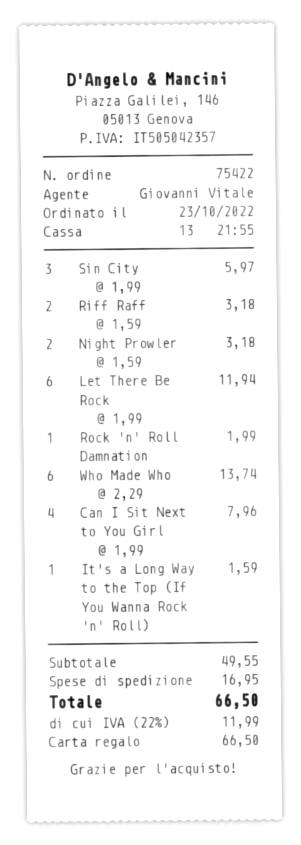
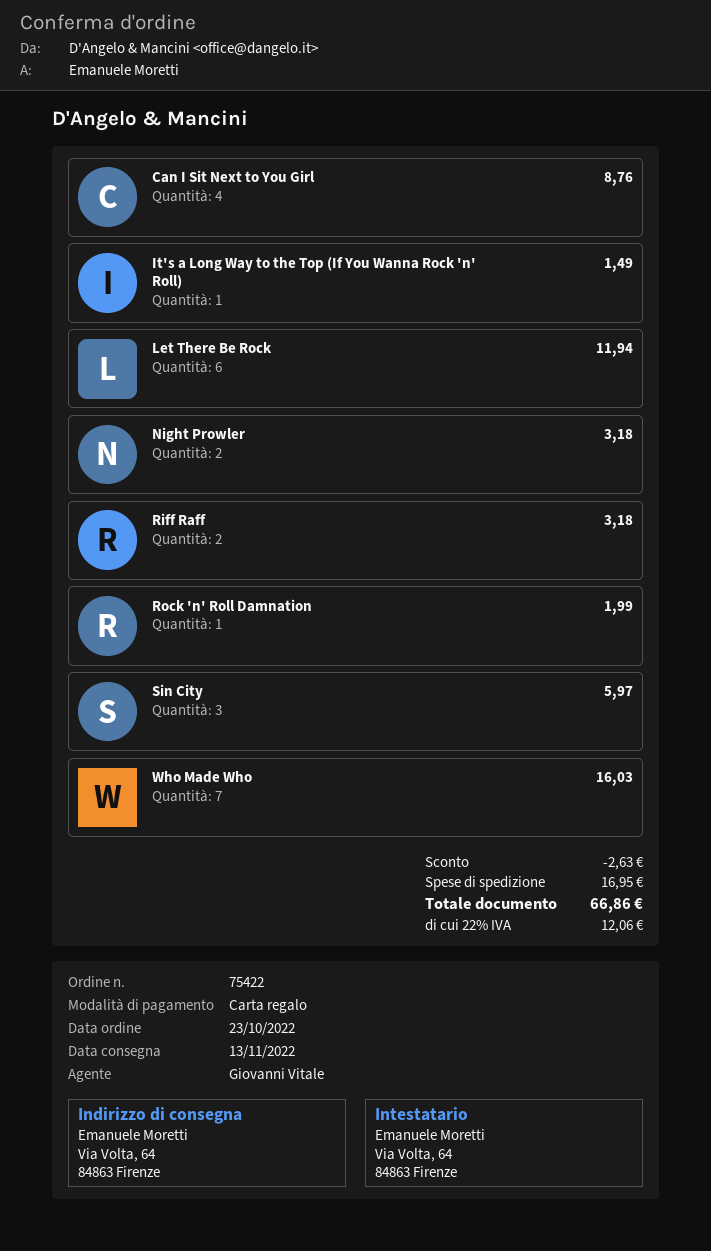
Who Made Who: 6 for 13.74 -> 7 for 16.03
Can I Sit Next to You Girl: 4 for 7.96 -> 4 for 8.76
It's a Long Way to the Top (If You Wanna Rock 'n' Roll): 1 for 1.59 -> 1 for 1.49
discount: none -> 2.63
tax: 22% = 11.99 -> 22% = 12.06
total: 66.50 -> 66.86

